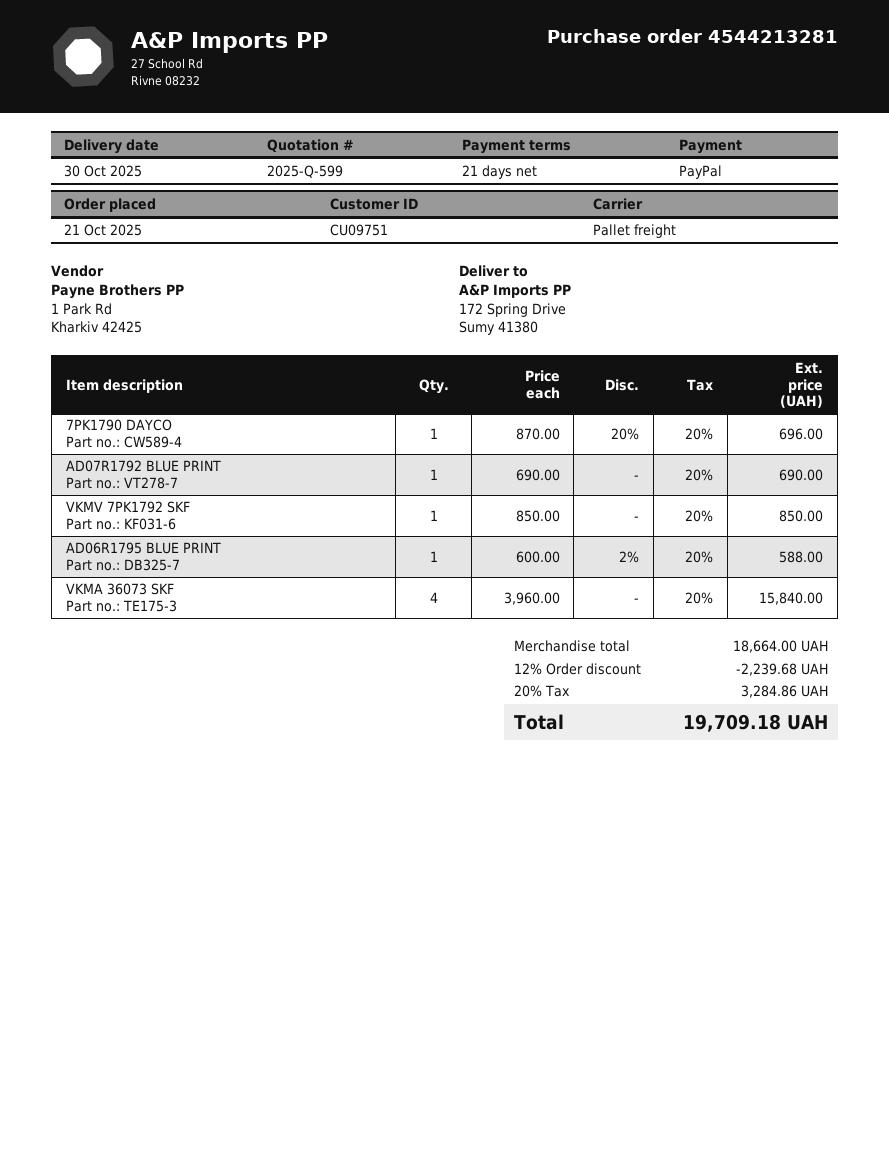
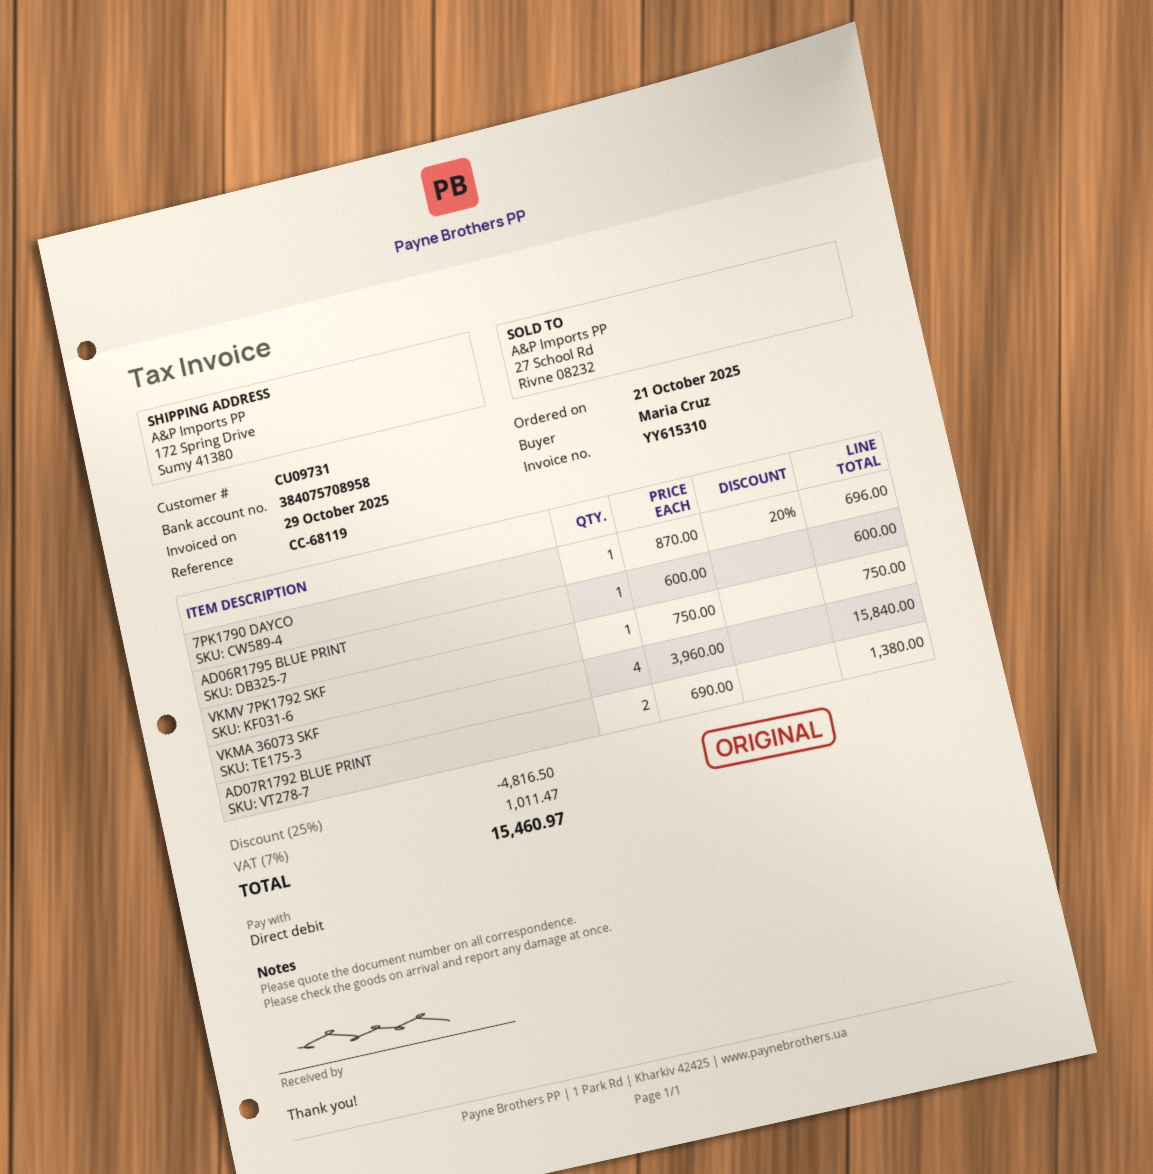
customer number: CU09751 -> CU09731
payment method: PayPal -> direct debit
AD07R1792 BLUE PRINT: 1 x 690.00 = 690.00 -> 2 x 690.00 = 1380.00
VKMV 7PK1792 SKF: 1 x 850.00 = 850.00 -> 1 x 750.00 = 750.00
AD06R1795 BLUE PRINT: 1 x 600.00 - 2% = 588.00 -> 1 x 600.00 = 600.00
discount: 12% = 2239.68 -> 25% = 4816.50
tax: 20% = 3284.86 -> 7% = 1011.47
total: 19709.18 -> 15460.97

